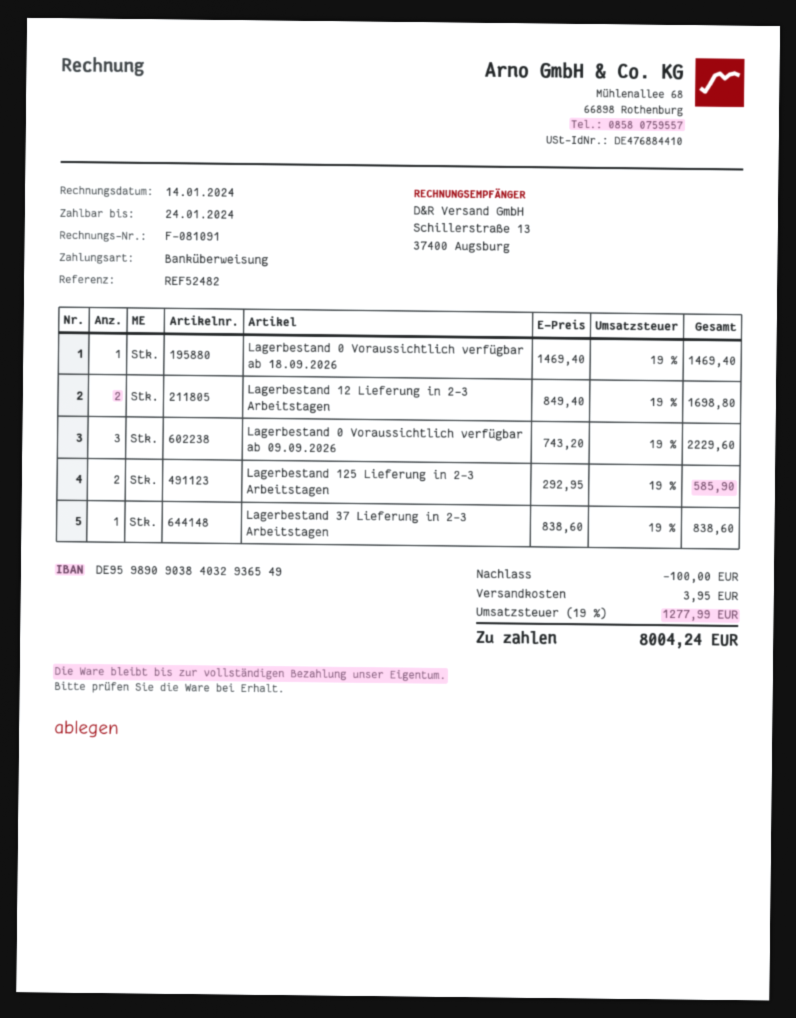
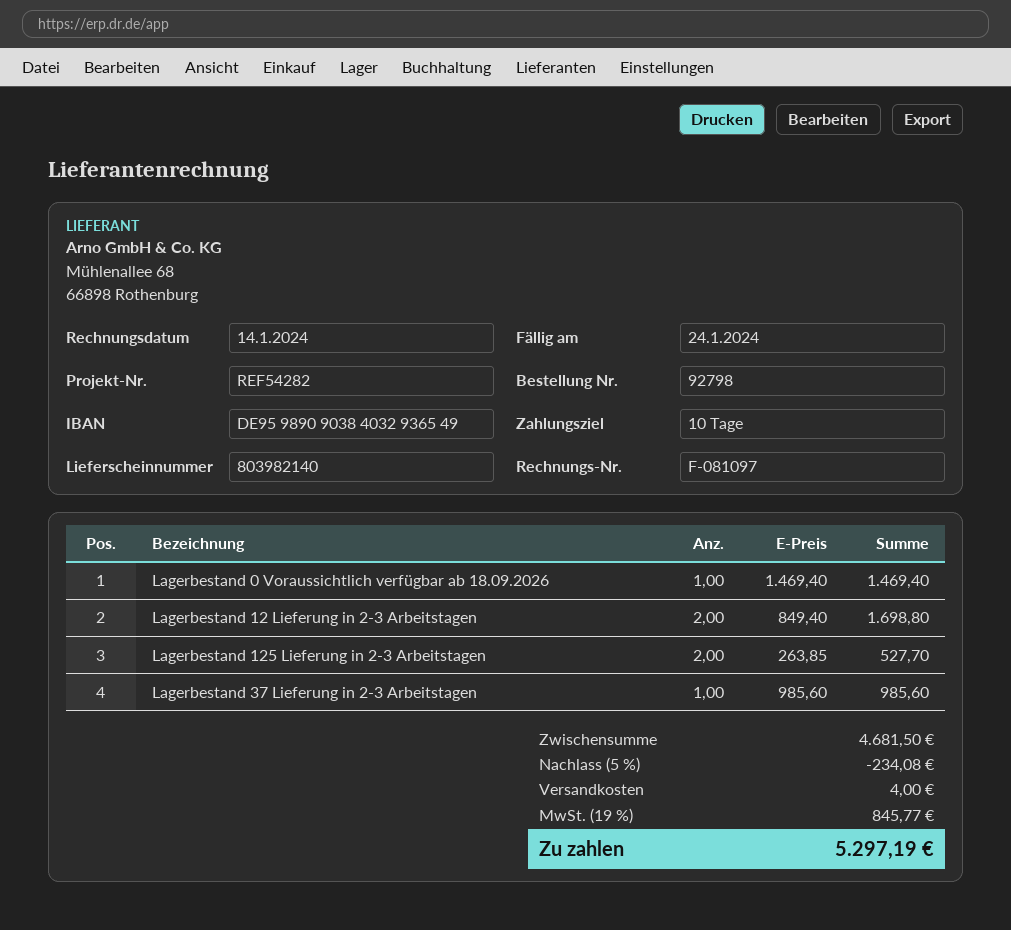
invoice number: F-081091 -> F-081097
reference: REF52482 -> REF54282
Lagerbestand 0 Voraussichtlich verfügbar ab 09.09.2026: 3 x 743.20 = 2229.60 -> none
Lagerbestand 125 Lieferung in 2-3 Arbeitstagen: 2 x 292.95 = 585.90 -> 2 x 263.85 = 527.70
Lagerbestand 37 Lieferung in 2-3 Arbeitstagen: 1 x 838.60 = 838.60 -> 1 x 985.60 = 985.60
discount: 100.00 -> 234.08
shipping: 3.95 -> 4.00
tax: 19% = 1277.99 -> 19% = 845.77
total: 8004.24 -> 5297.19

